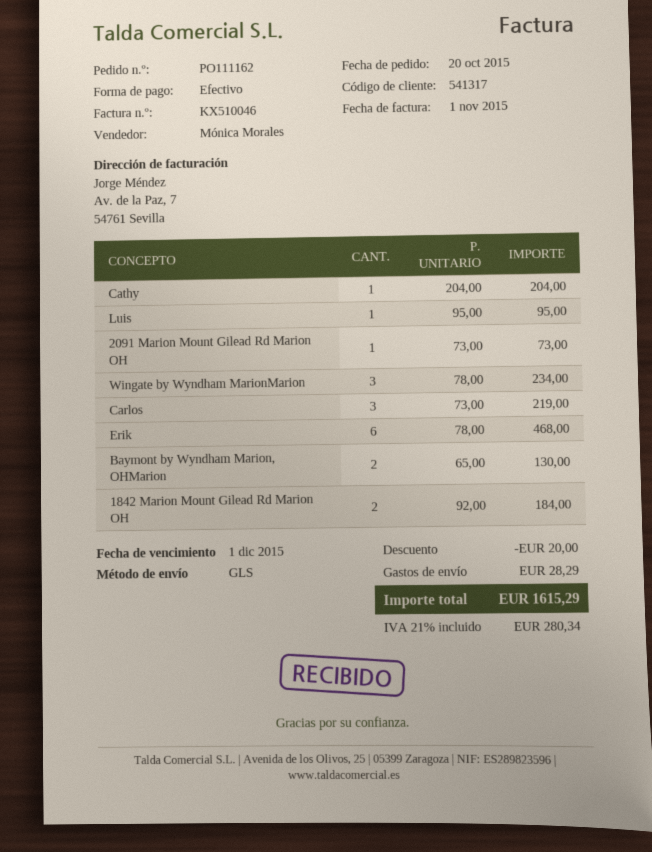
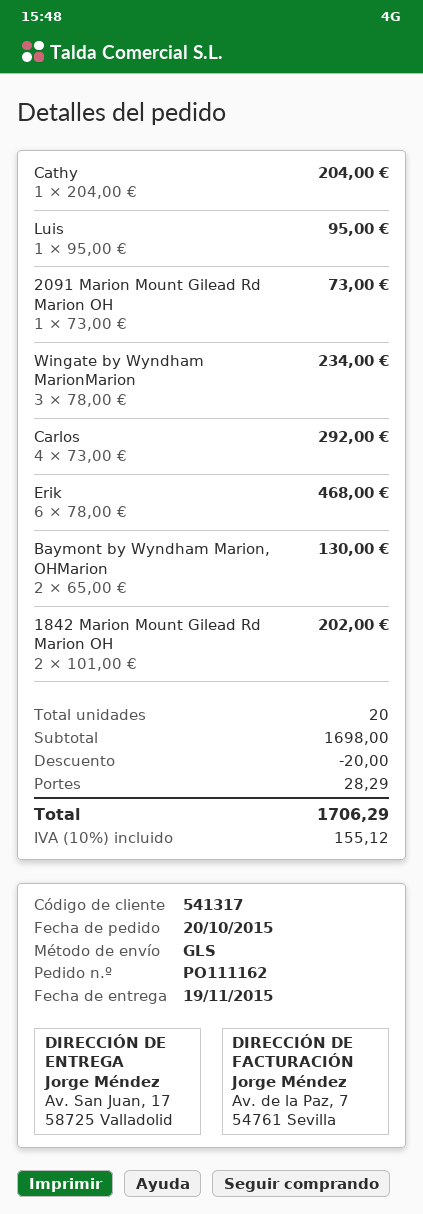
Carlos: 3 x 73.00 = 219.00 -> 4 x 73.00 = 292.00
1842 Marion Mount Gilead Rd Marion OH: 2 x 92.00 = 184.00 -> 2 x 101.00 = 202.00
tax: 21% = 280.34 -> 10% = 155.12
total: 1615.29 -> 1706.29

